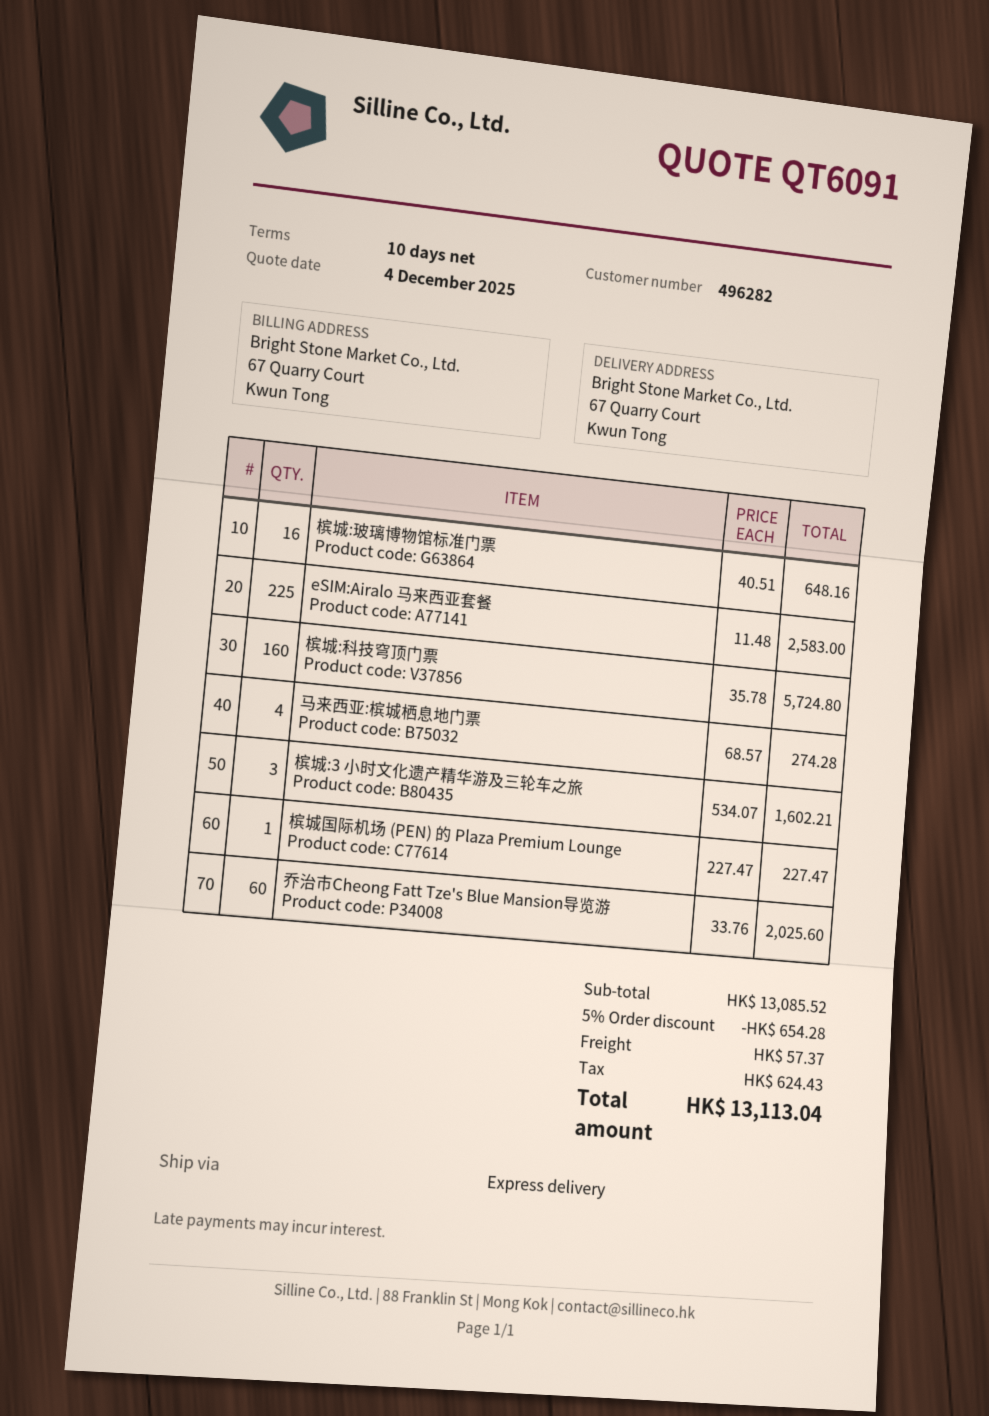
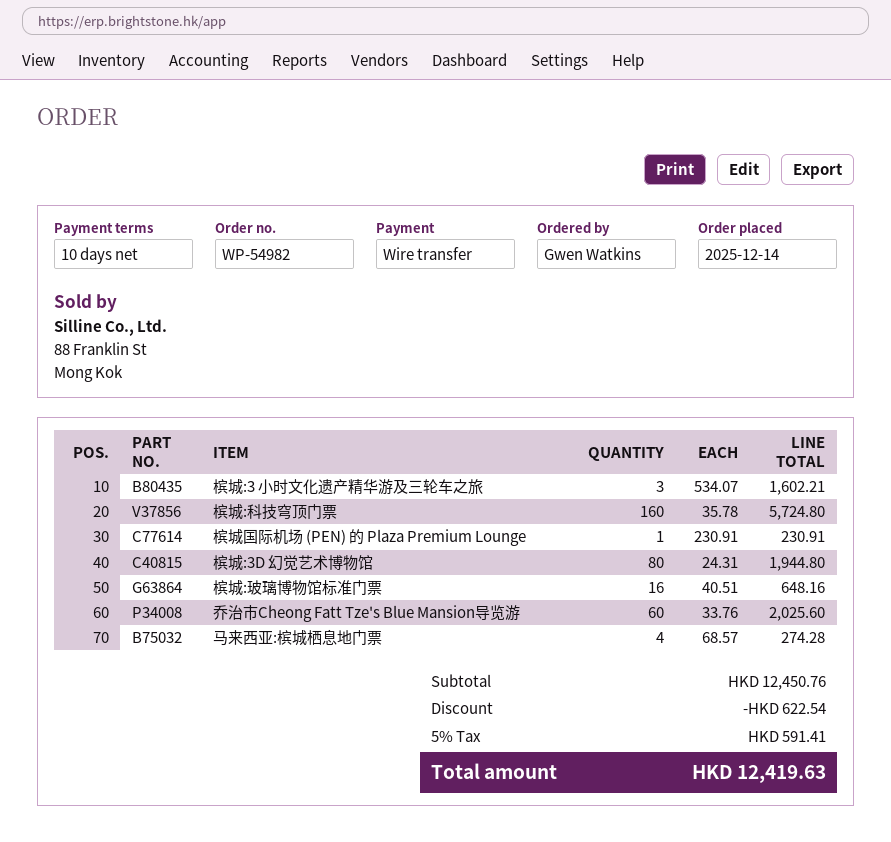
eSIM:Airalo 马来西亚套餐: 225 x 11.48 = 2583.00 -> none
槟城国际机场 (PEN) 的 Plaza Premium Lounge: 1 x 227.47 = 227.47 -> 1 x 230.91 = 230.91
槟城:3D 幻觉艺术博物馆: none -> 80 x 24.31 = 1944.80
subtotal: 13085.52 -> 12450.76
discount: 654.28 -> 622.54
shipping: 57.37 -> none
tax: 624.43 -> 591.41
total: 13113.04 -> 12419.63

